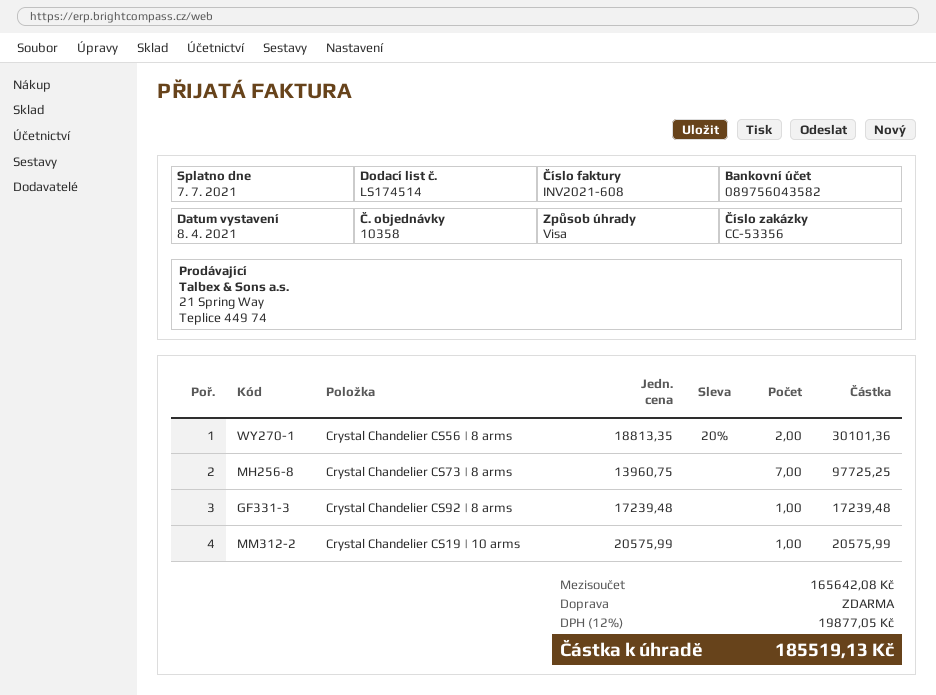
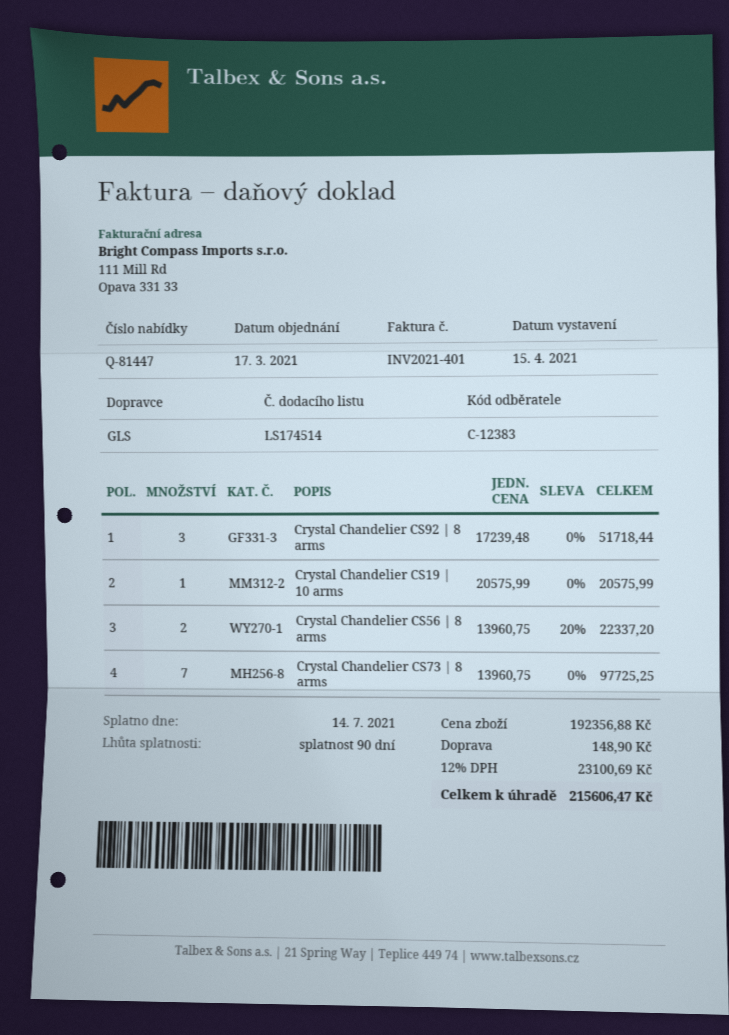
invoice number: INV2021-608 -> INV2021-401
invoice date: 2021-04-08 -> 2021-04-15
due date: 2021-07-07 -> 2021-07-14
Crystal Chandelier CS56 | 8 arms: 2 x 18813.35 - 20% = 30101.36 -> 2 x 13960.75 - 20% = 22337.20
Crystal Chandelier CS92 | 8 arms: 1 x 17239.48 = 17239.48 -> 3 x 17239.48 = 51718.44
subtotal: 165642.08 -> 192356.88
shipping: 0.00 -> 148.90
tax: 12% = 19877.05 -> 12% = 23100.69
total: 185519.13 -> 215606.47

